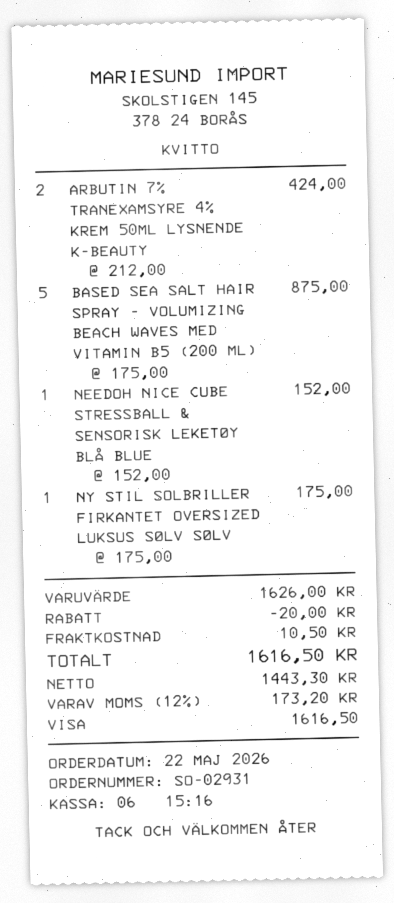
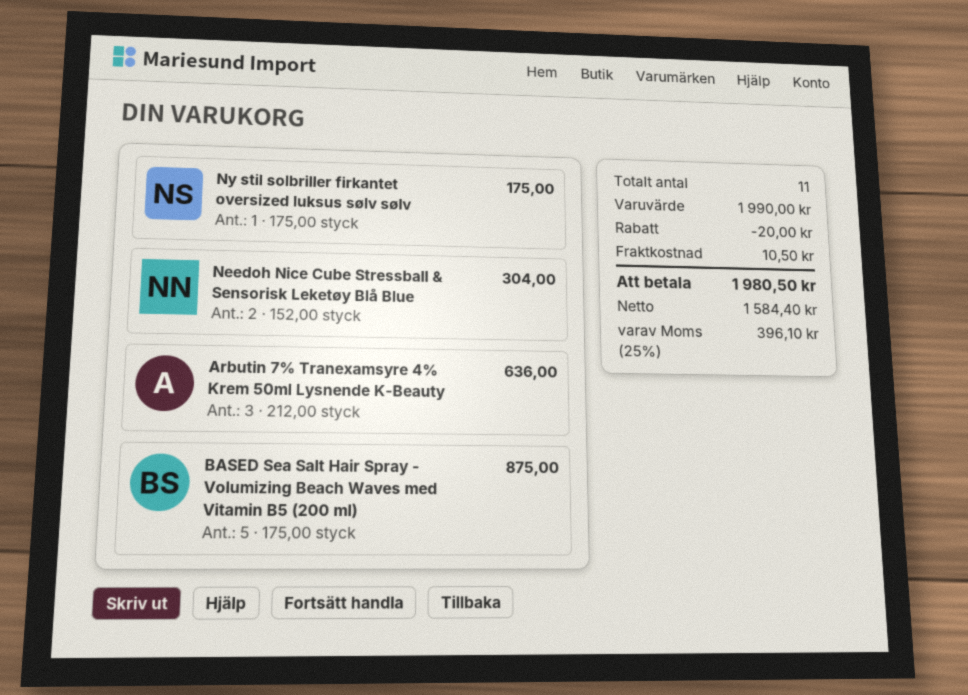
ARBUTIN 7% TRANEXAMSYRE 4% KREM 50ML LYSNENDE K-BEAUTY: 2 x 212.00 = 424.00 -> 3 x 212.00 = 636.00
NEEDOH NICE CUBE STRESSBALL & SENSORISK LEKETØY BLÅ BLUE: 1 x 152.00 = 152.00 -> 2 x 152.00 = 304.00
subtotal: 1626.00 -> 1990.00
net: 1443.30 -> 1584.40
tax: 12% = 173.20 -> 25% = 396.10
total: 1616.50 -> 1980.50

